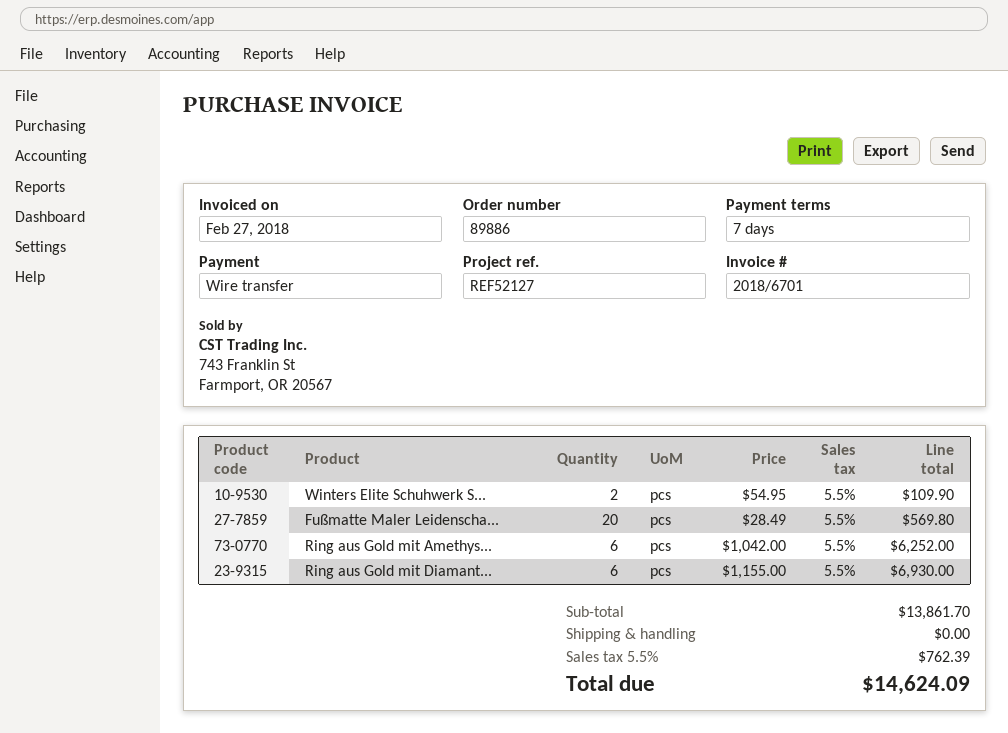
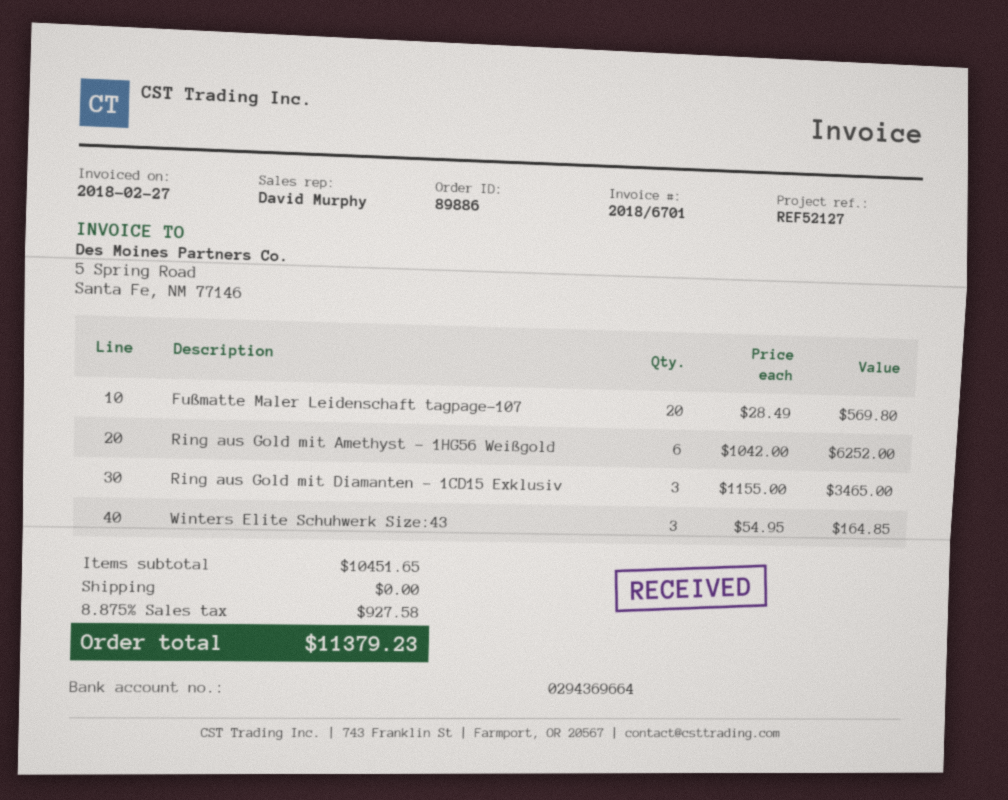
Winters Elite Schuhwerk S...: 2 x 54.95 = 109.90 -> 3 x 54.95 = 164.85
Ring aus Gold mit Diamant...: 6 x 1155.00 = 6930.00 -> 3 x 1155.00 = 3465.00
subtotal: 13861.70 -> 10451.65
tax: 5.5% = 762.39 -> 8.875% = 927.58
total: 14624.09 -> 11379.23

